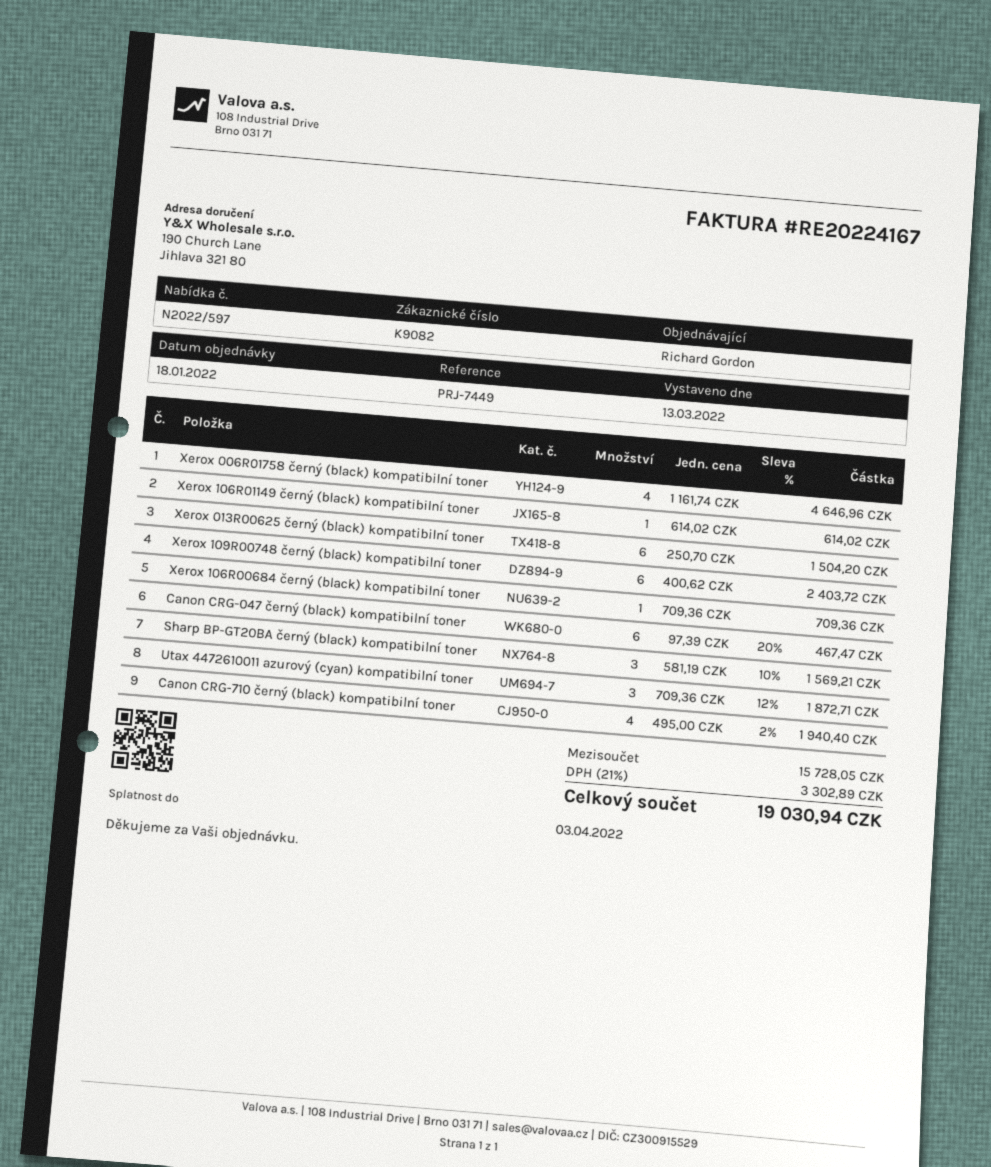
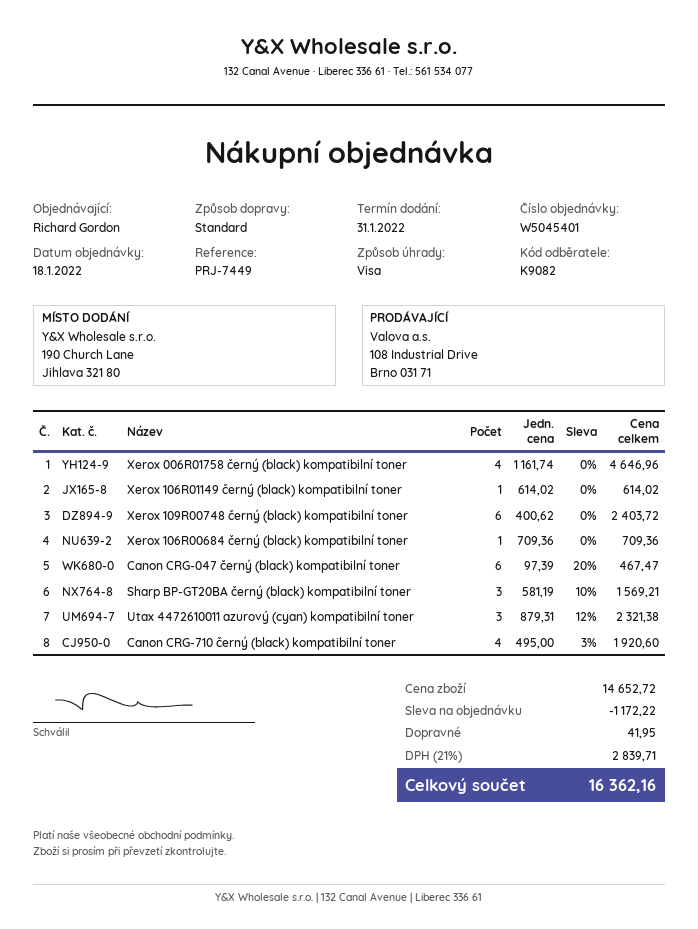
Xerox 013R00625 černý (black) kompatibilní toner: 6 x 250.70 = 1504.20 -> none
Utax 4472610011 azurový (cyan) kompatibilní toner: 3 x 709.36 - 12% = 1872.71 -> 3 x 879.31 - 12% = 2321.38
Canon CRG-710 černý (black) kompatibilní toner: 4 x 495.00 - 2% = 1940.40 -> 4 x 495.00 - 3% = 1920.60
subtotal: 15728.05 -> 14652.72
discount: none -> 1172.22
shipping: none -> 41.95
tax: 21% = 3302.89 -> 21% = 2839.71
total: 19030.94 -> 16362.16

